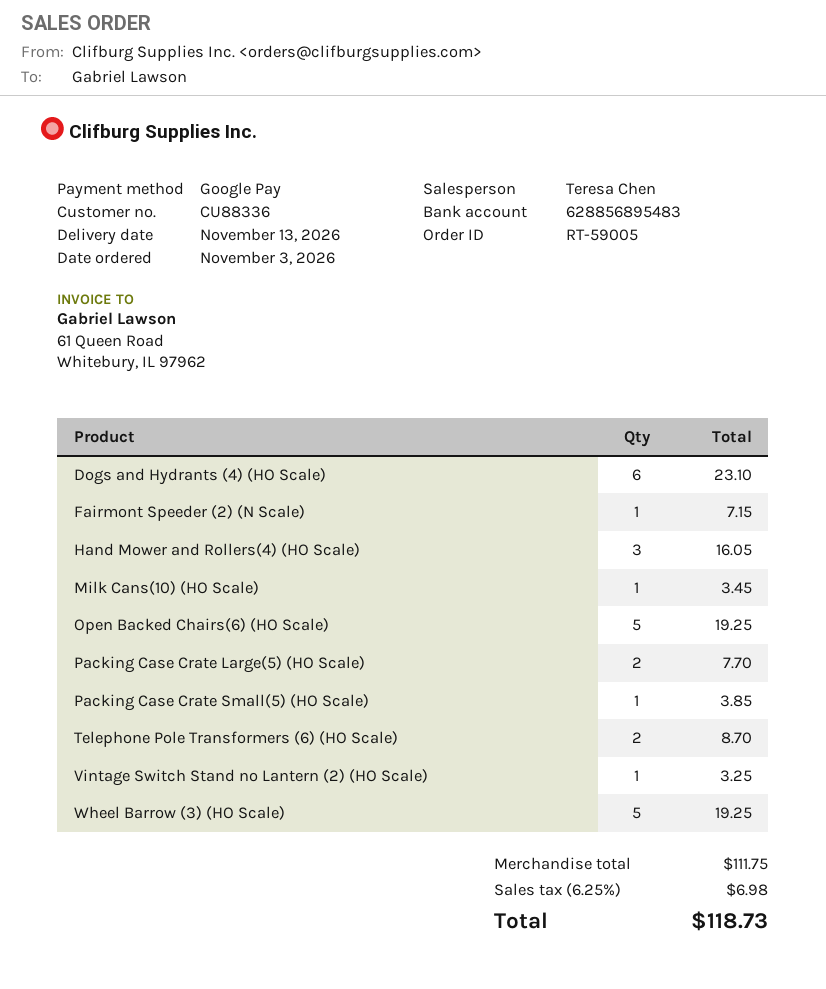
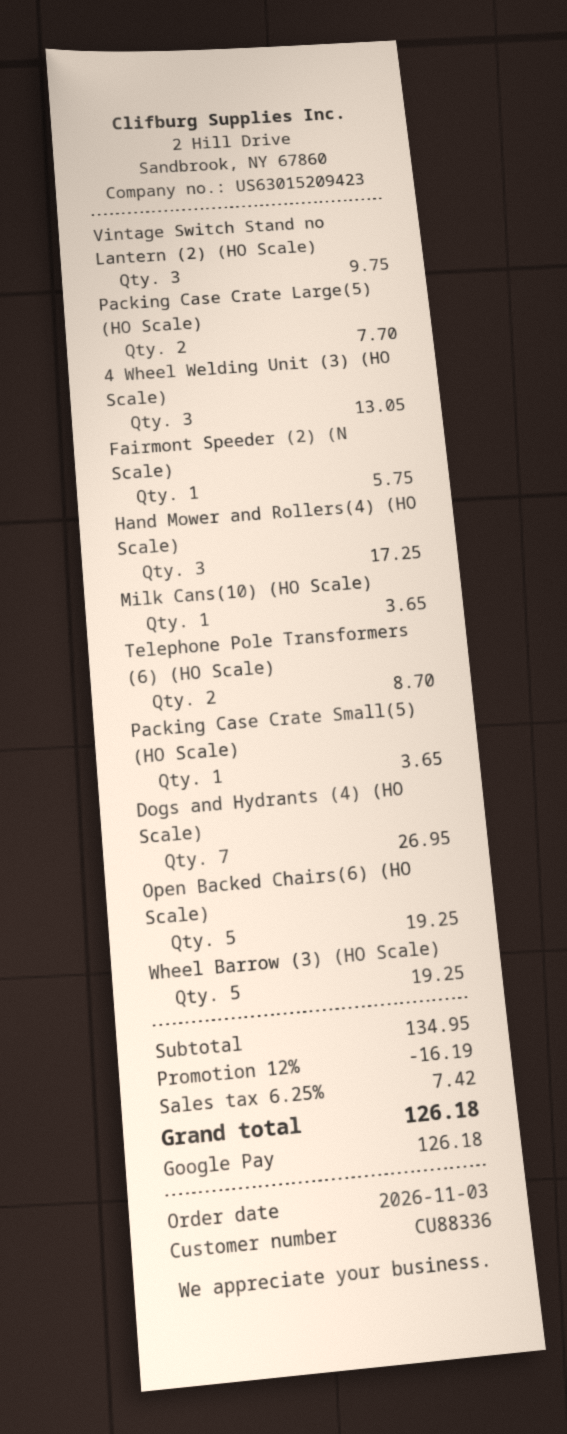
Dogs and Hydrants (4) (HO Scale): 6 for 23.10 -> 7 for 26.95
Fairmont Speeder (2) (N Scale): 1 for 7.15 -> 1 for 5.75
Hand Mower and Rollers(4) (HO Scale): 3 for 16.05 -> 3 for 17.25
Milk Cans(10) (HO Scale): 1 for 3.45 -> 1 for 3.65
Packing Case Crate Small(5) (HO Scale): 1 for 3.85 -> 1 for 3.65
Vintage Switch Stand no Lantern (2) (HO Scale): 1 for 3.25 -> 3 for 9.75
4 Wheel Welding Unit (3) (HO Scale): none -> 3 for 13.05
subtotal: 111.75 -> 134.95
discount: none -> 12% = 16.19
tax: 6.25% = 6.98 -> 6.25% = 7.42
total: 118.73 -> 126.18

